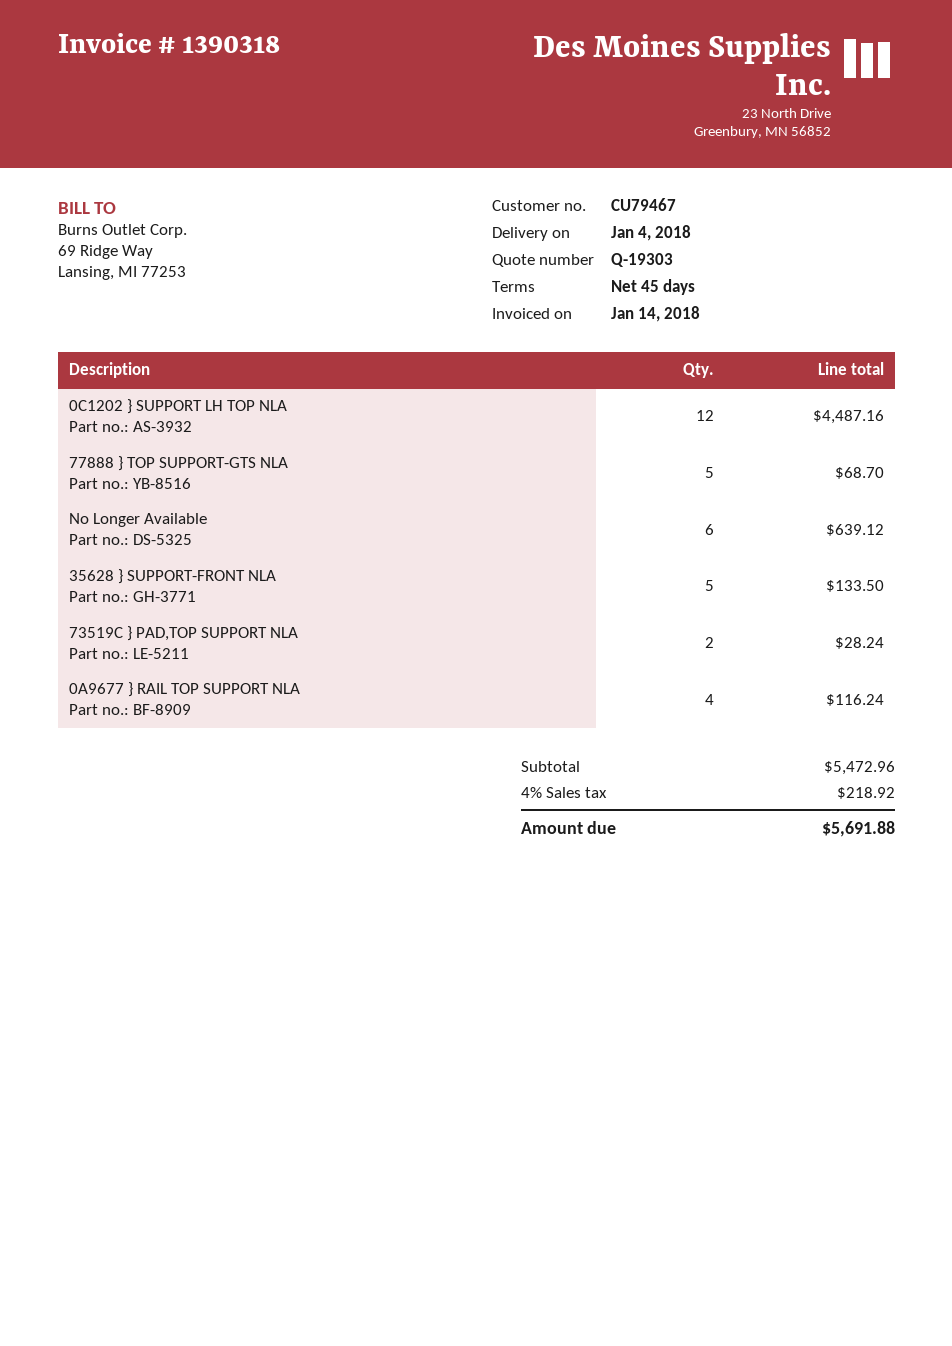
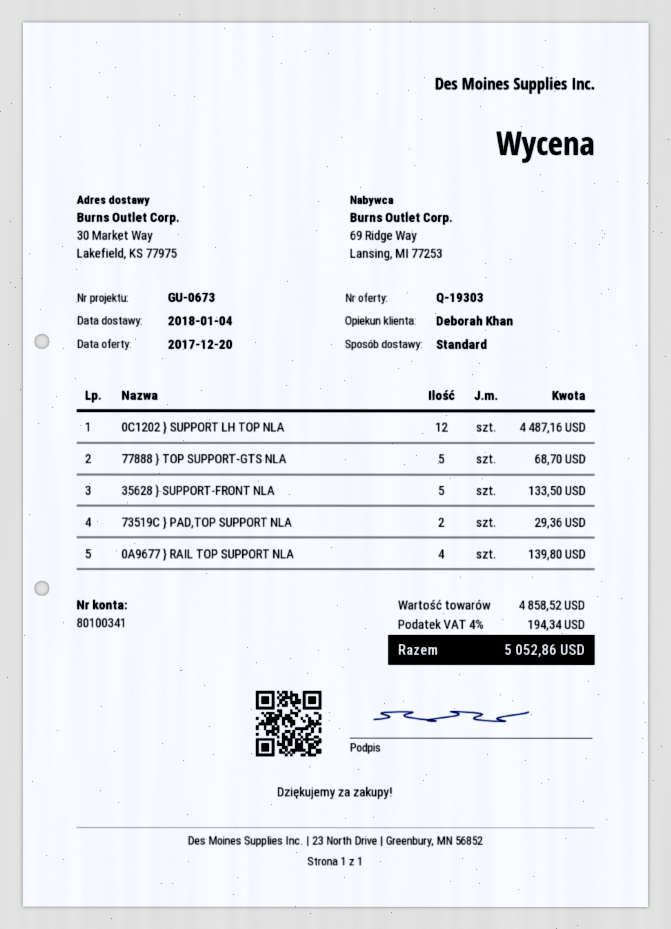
No Longer Available: 6 for 639.12 -> none
73519C } PAD,TOP SUPPORT NLA: 2 for 28.24 -> 2 for 29.36
0A9677 } RAIL TOP SUPPORT NLA: 4 for 116.24 -> 4 for 139.80
subtotal: 5472.96 -> 4858.52
tax: 4% = 218.92 -> 4% = 194.34
total: 5691.88 -> 5052.86

